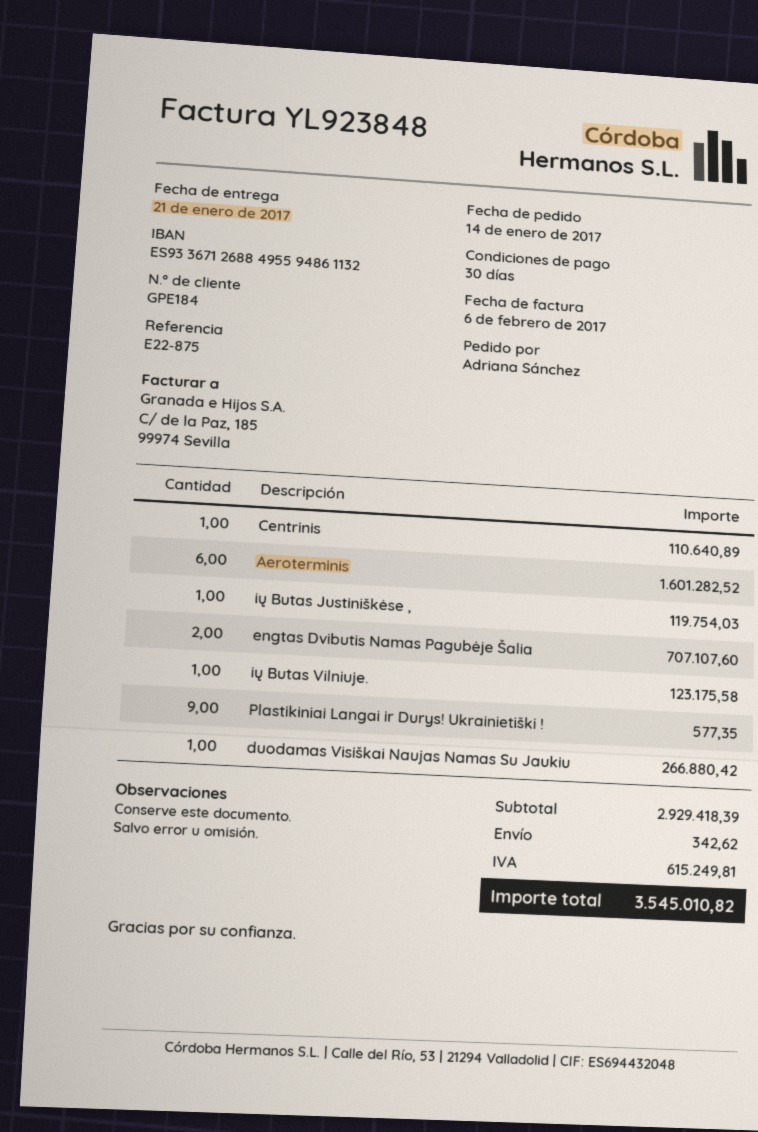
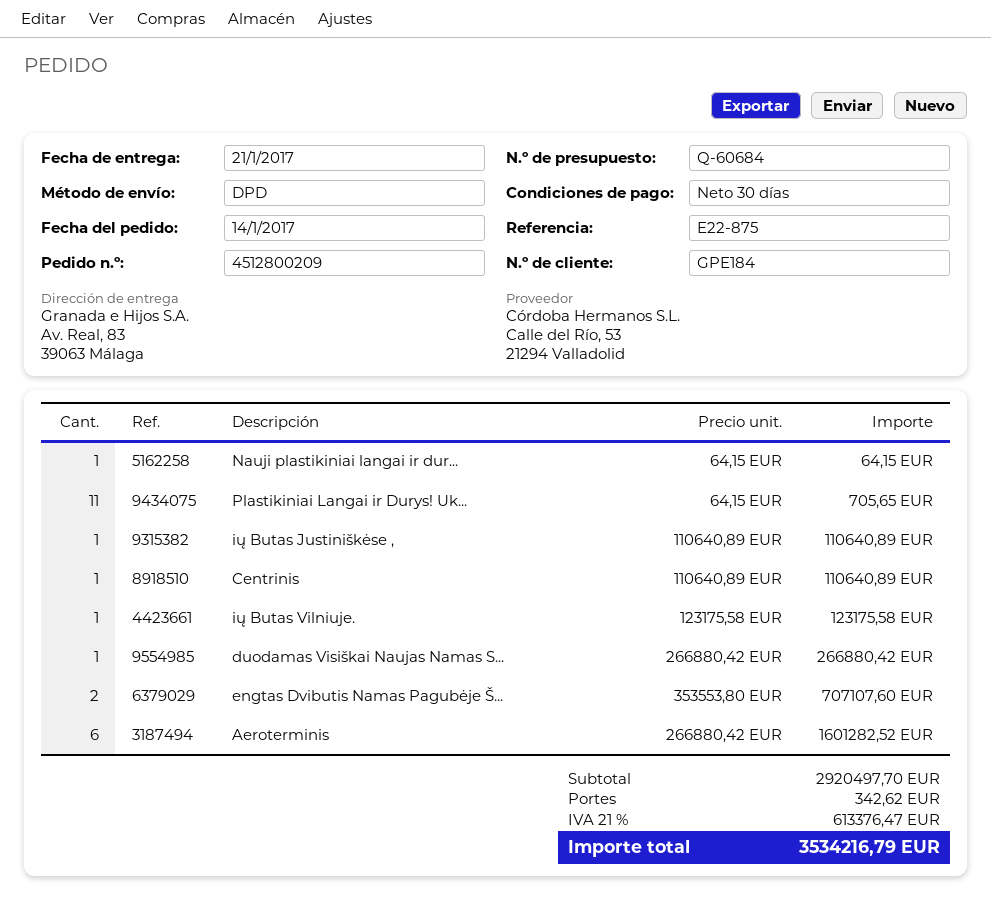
ių Butas Justiniškėse ,: 1 for 119754.03 -> 1 for 110640.89
Plastikiniai Langai ir Durys! Ukrainietiški !: 9 for 577.35 -> 11 for 705.65
Nauji plastikiniai langai ir dur...: none -> 1 for 64.15
subtotal: 2929418.39 -> 2920497.70
tax: 615249.81 -> 613376.47
total: 3545010.82 -> 3534216.79

